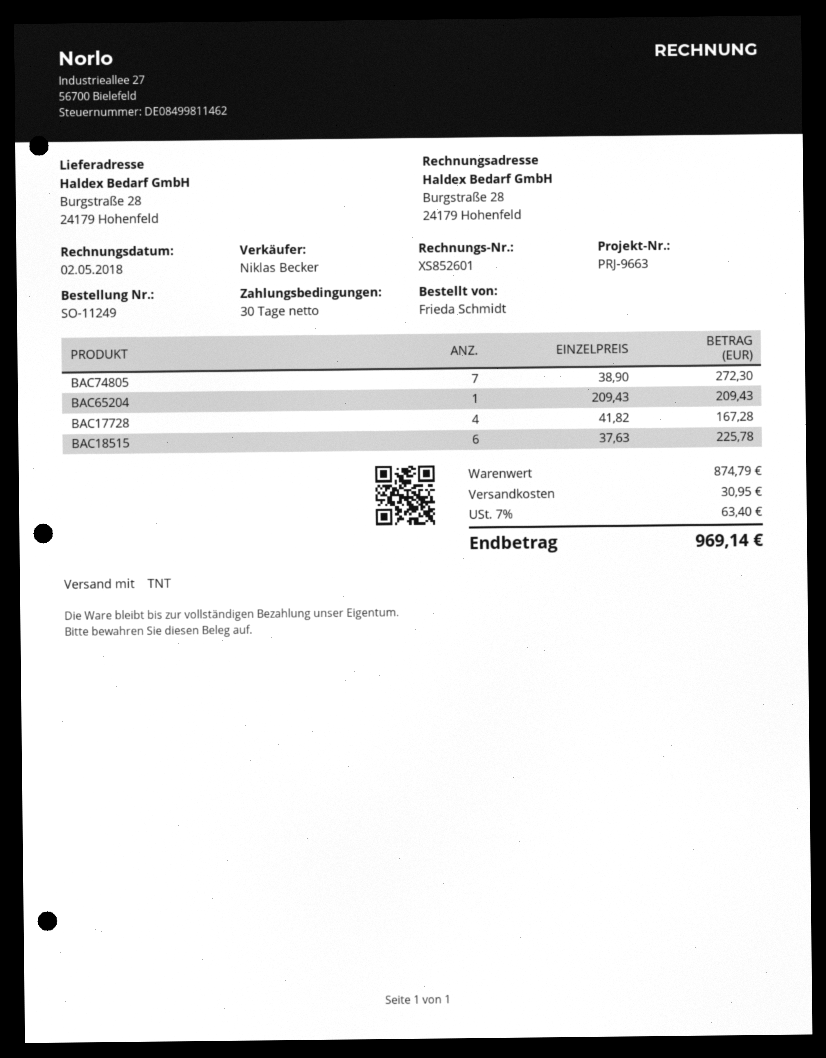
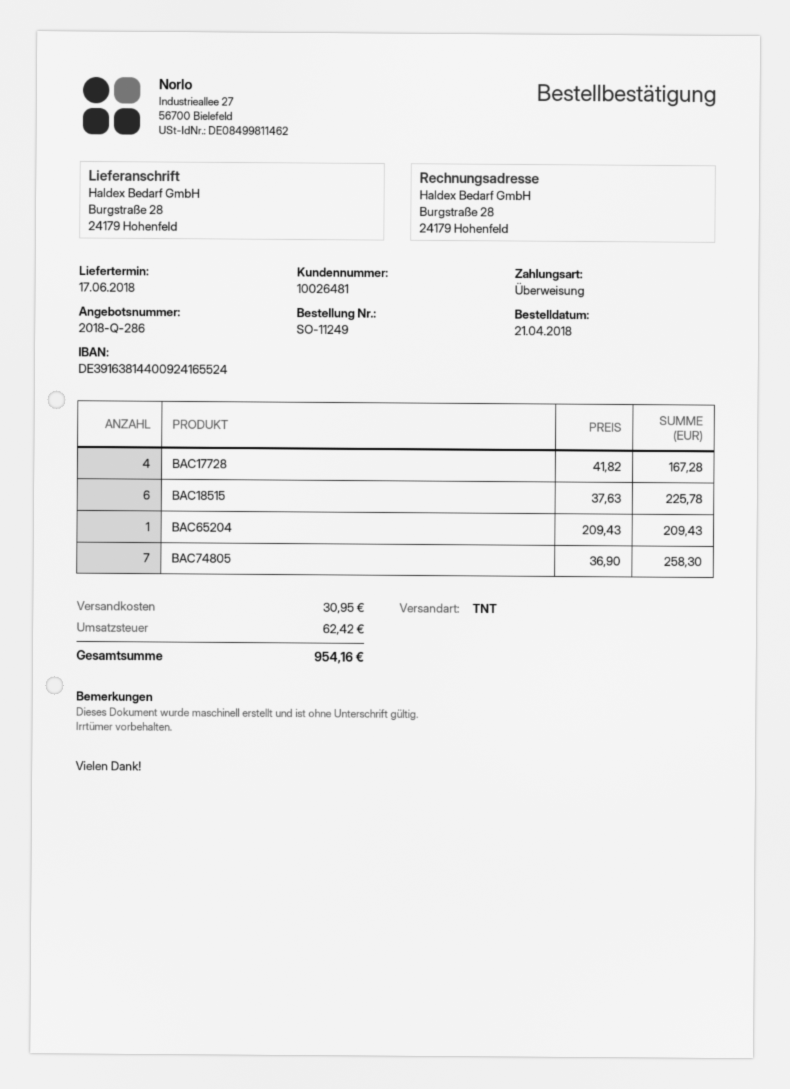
BAC74805: 7 x 38.90 = 272.30 -> 7 x 36.90 = 258.30
tax: 63.40 -> 62.42
total: 969.14 -> 954.16

